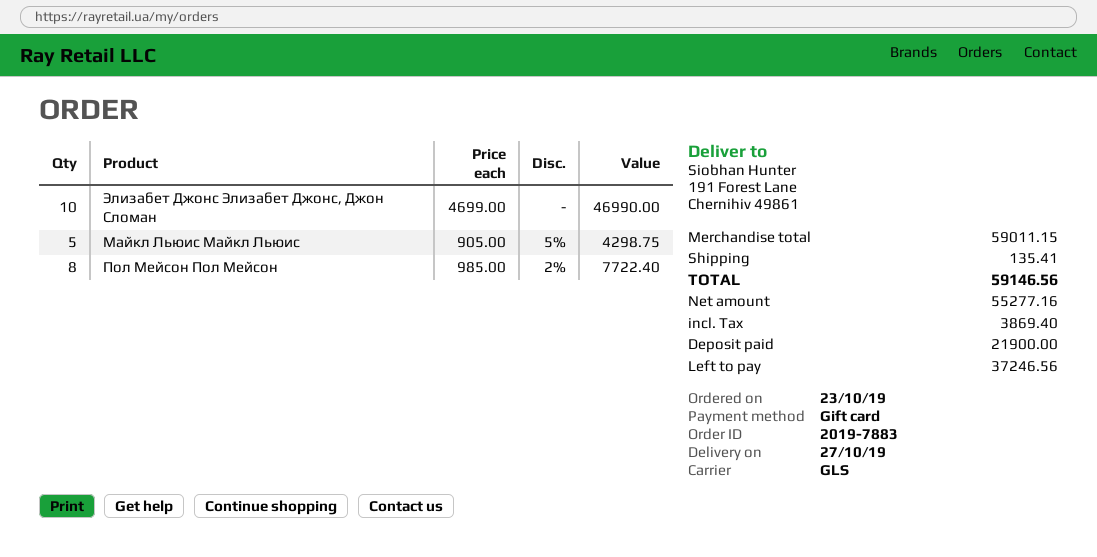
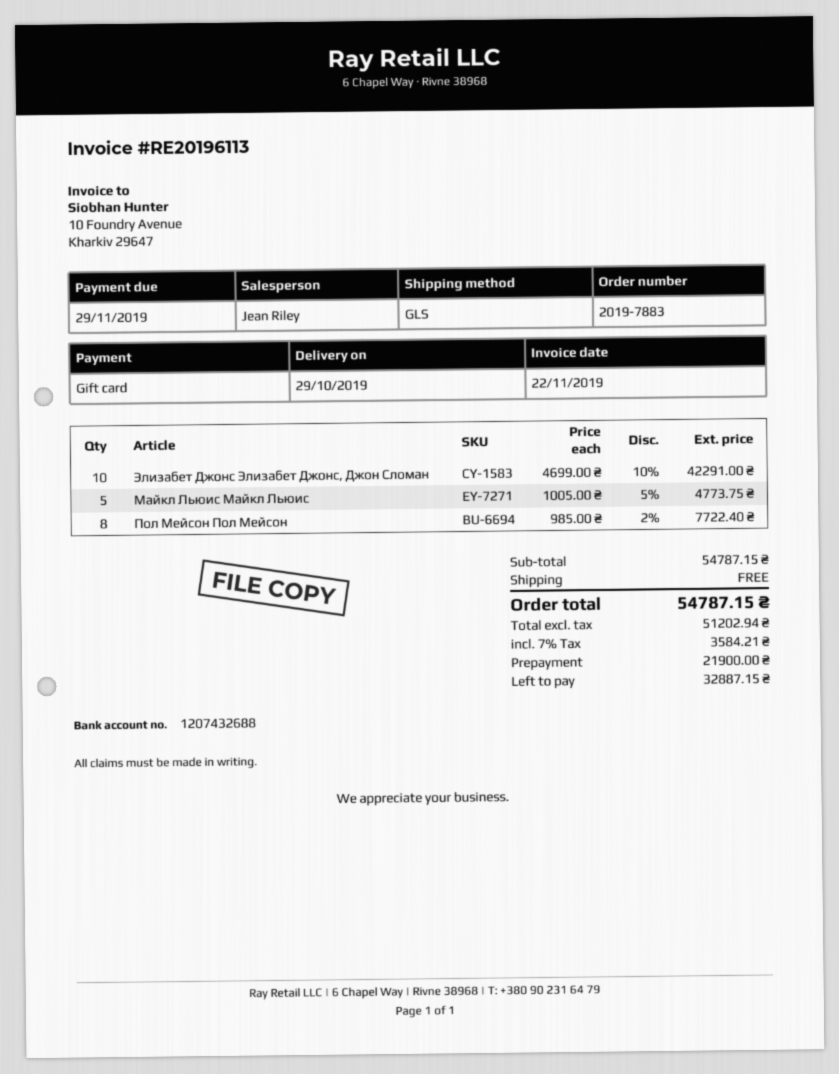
delivery date: 2019-10-27 -> 2019-10-29
Элизабет Джонс Элизабет Джонс, Джон Сломан: 10 x 4699.00 = 46990.00 -> 10 x 4699.00 - 10% = 42291.00
Майкл Льюис Майкл Льюис: 5 x 905.00 - 5% = 4298.75 -> 5 x 1005.00 - 5% = 4773.75
subtotal: 59011.15 -> 54787.15
shipping: 135.41 -> 0.00
net: 55277.16 -> 51202.94
tax: 3869.40 -> 3584.21
total: 59146.56 -> 54787.15
balance: 37246.56 -> 32887.15

